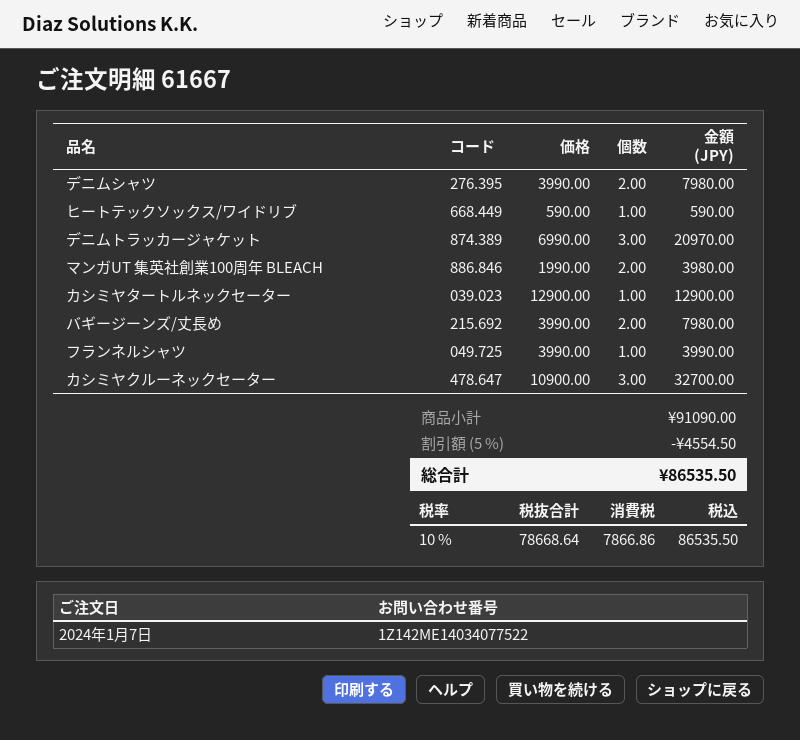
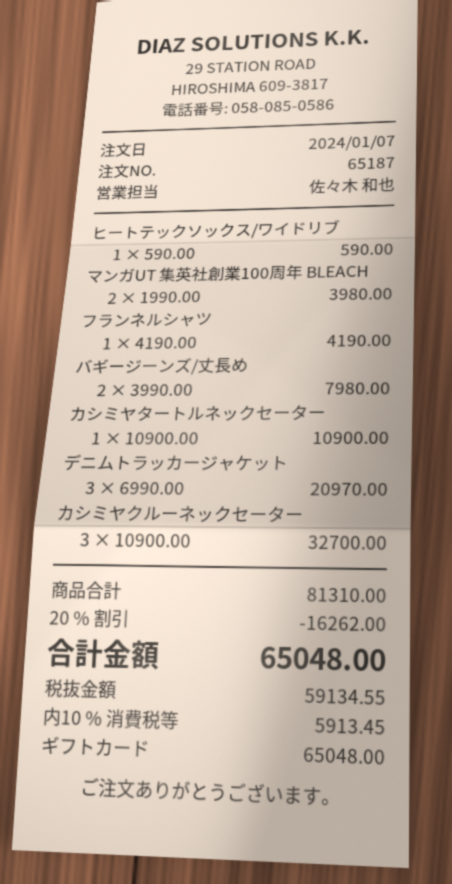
order number: 61667 -> 65187
デニムシャツ: 2 x 3990.00 = 7980.00 -> none
カシミヤタートルネックセーター: 1 x 12900.00 = 12900.00 -> 1 x 10900.00 = 10900.00
フランネルシャツ: 1 x 3990.00 = 3990.00 -> 1 x 4190.00 = 4190.00
subtotal: 91090.00 -> 81310.00
discount: 5% = 4554.50 -> 20% = 16262.00
net: 78668.64 -> 59134.55
tax: 10% = 7866.86 -> 10% = 5913.45
total: 86535.50 -> 65048.00

